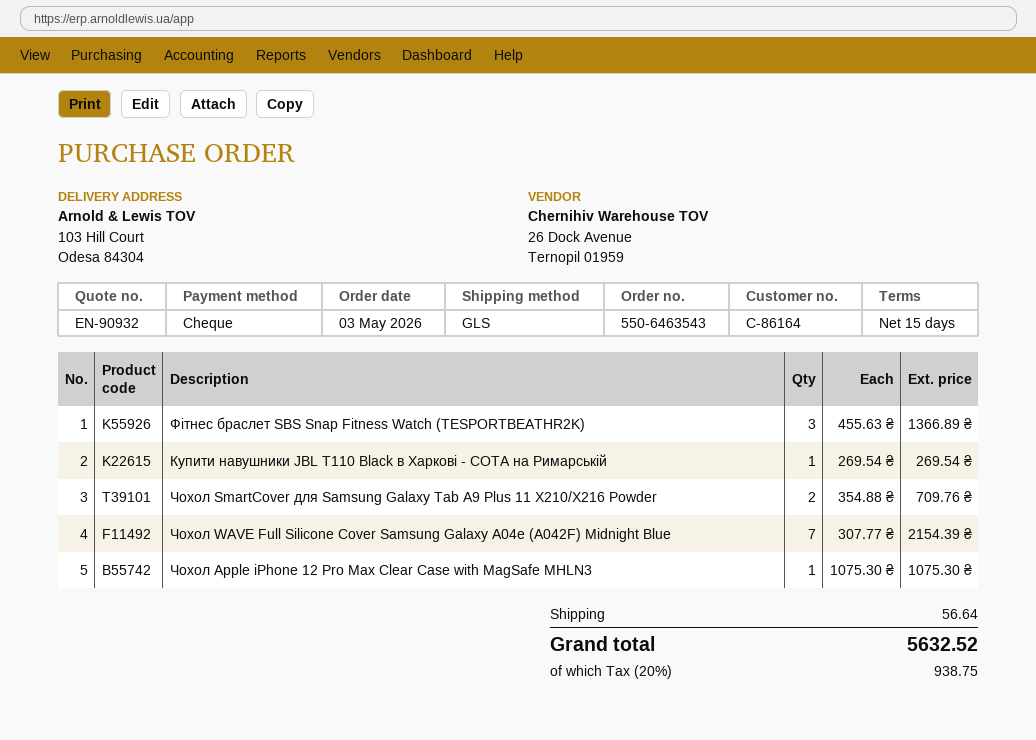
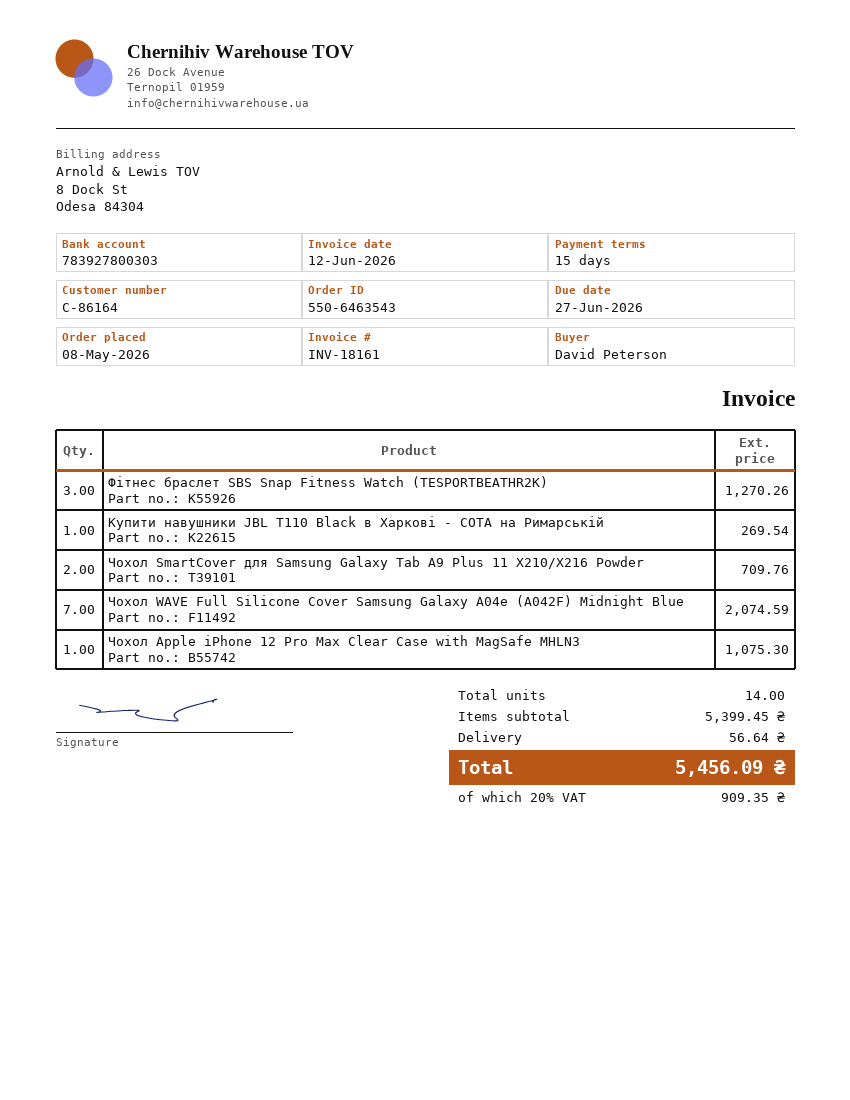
order date: 2026-05-03 -> 2026-05-08
Фітнес браслет SBS Snap Fitness Watch (TESPORTBEATHR2K): 3 for 1366.89 -> 3 for 1270.26
Чохол WAVE Full Silicone Cover Samsung Galaxy A04e (A042F) Midnight Blue: 7 for 2154.39 -> 7 for 2074.59
tax: 20% = 938.75 -> 20% = 909.35
total: 5632.52 -> 5456.09

